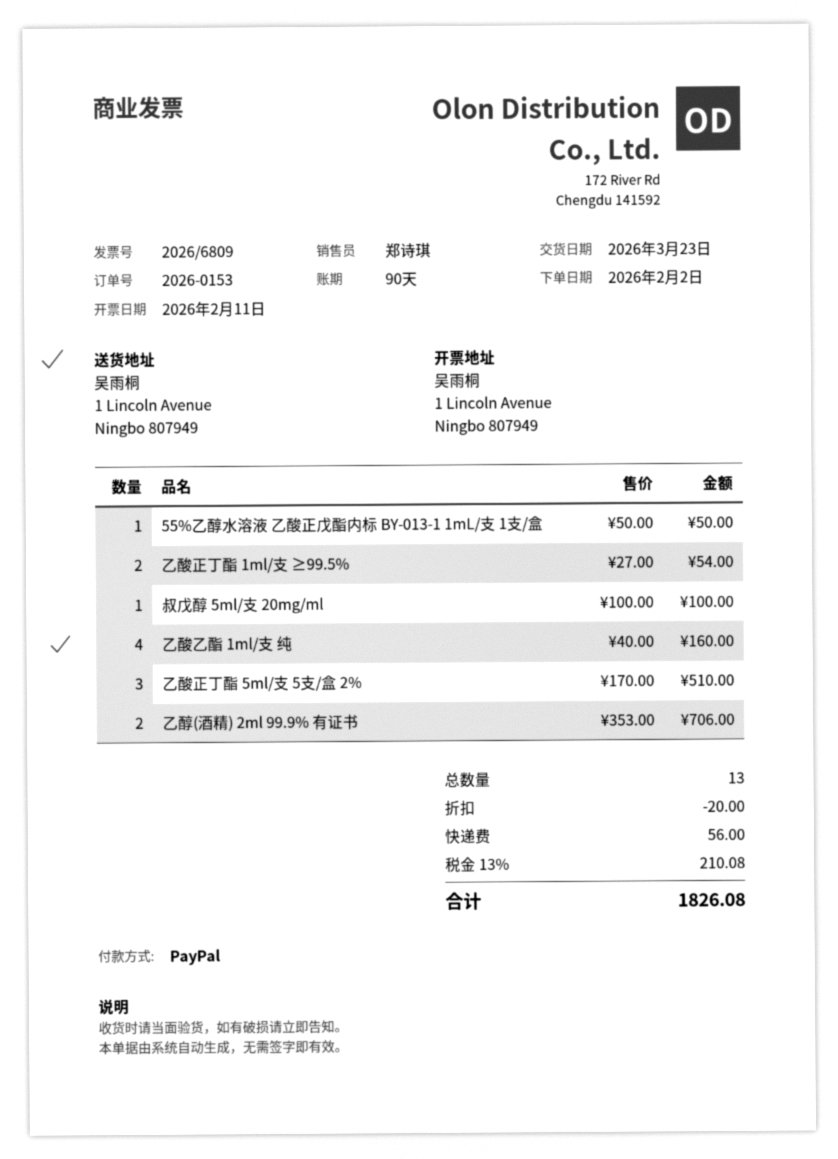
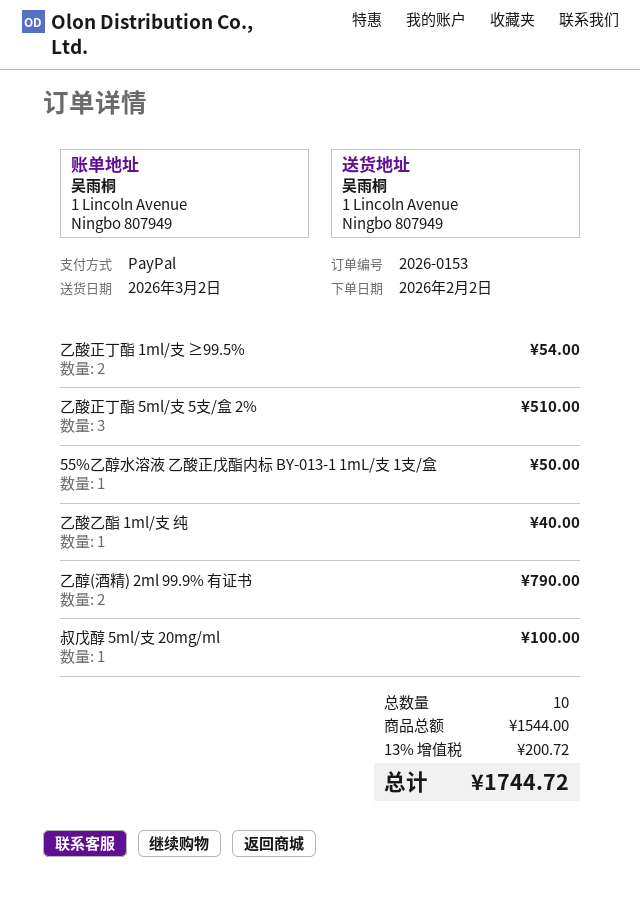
delivery date: 2026-03-23 -> 2026-03-02
乙酸乙酯 1ml/支 纯: 4 for 160.00 -> 1 for 40.00
乙醇(酒精) 2ml 99.9% 有证书: 2 for 706.00 -> 2 for 790.00
total quantity: 13 -> 10
discount: 20.00 -> none
shipping: 56.00 -> none
tax: 13% = 210.08 -> 13% = 200.72
total: 1826.08 -> 1744.72

